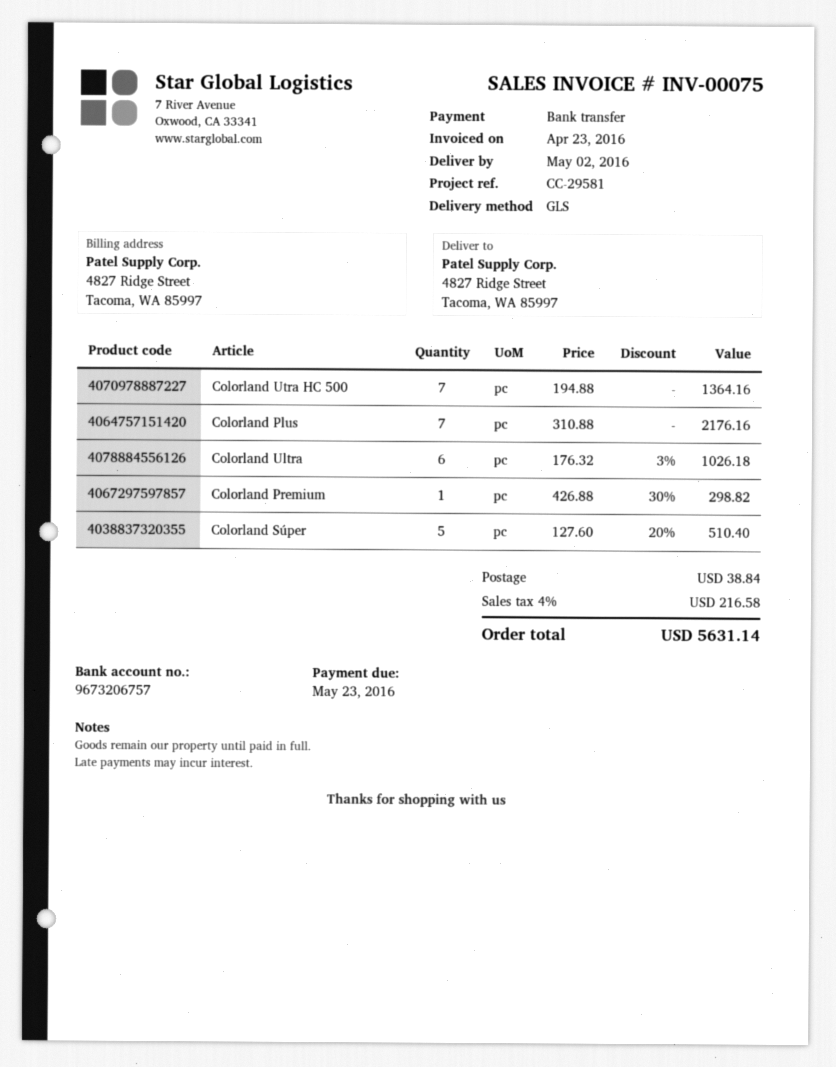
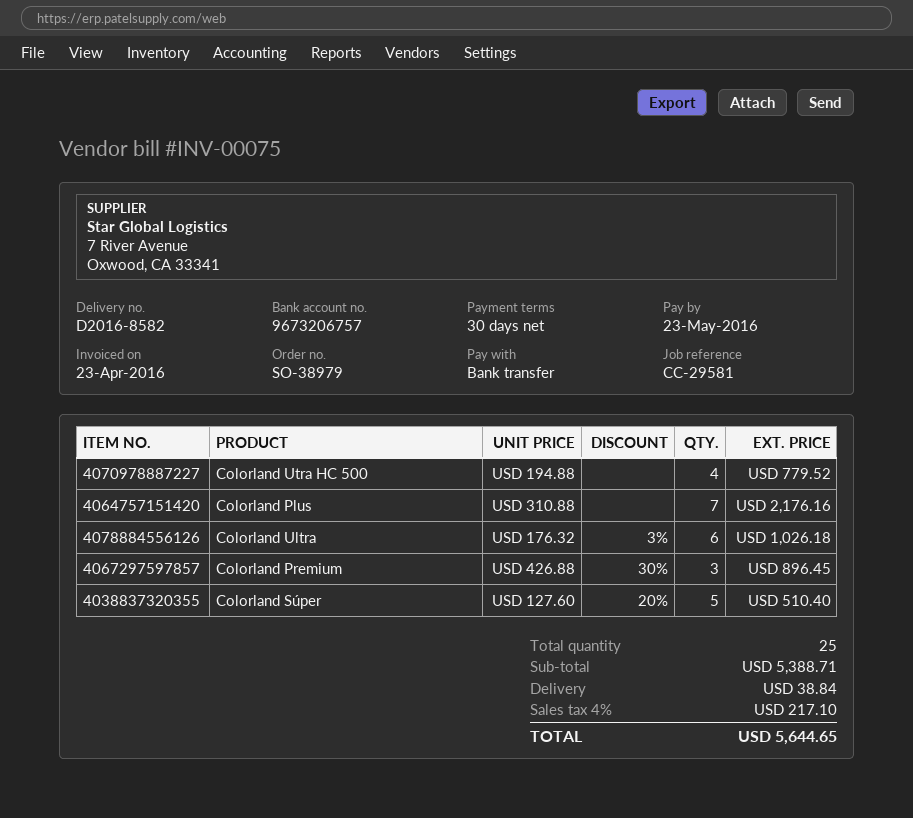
Colorland Utra HC 500: 7 x 194.88 = 1364.16 -> 4 x 194.88 = 779.52
Colorland Premium: 1 x 426.88 - 30% = 298.82 -> 3 x 426.88 - 30% = 896.45
tax: 4% = 216.58 -> 4% = 217.10
total: 5631.14 -> 5644.65

